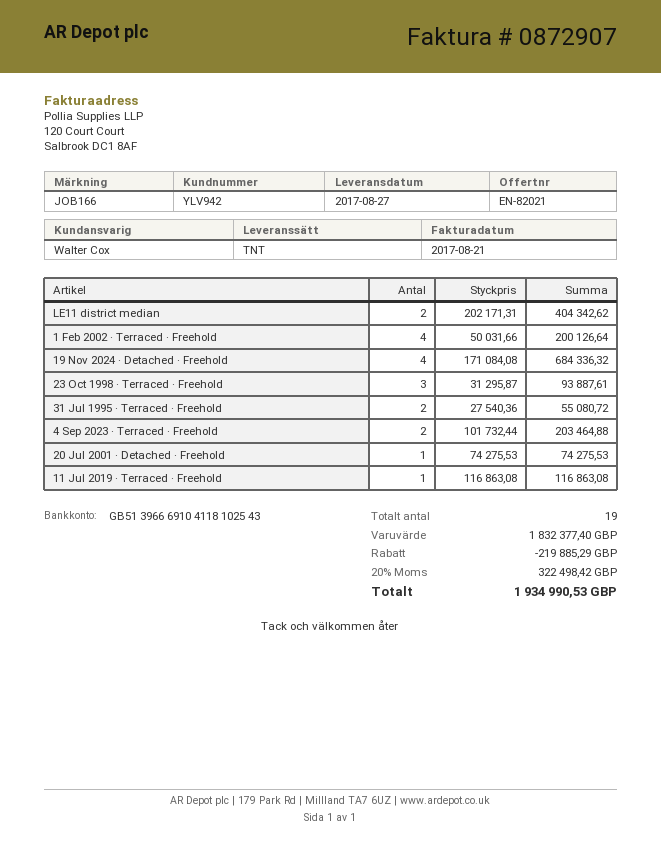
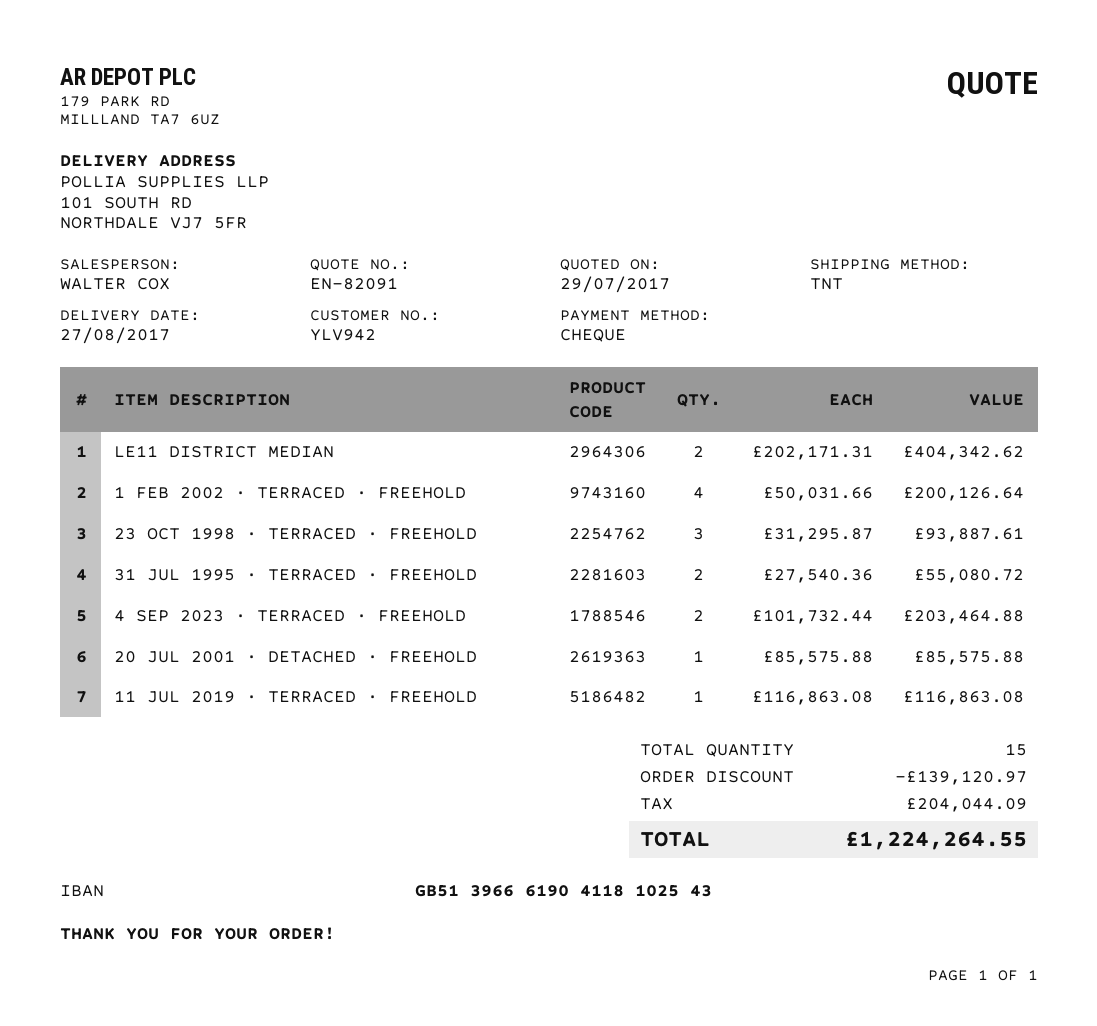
quote number: EN-82021 -> EN-82091
bank account: GB51396669104118102543 -> GB51396661904118102543
19 Nov 2024 · Detached · Freehold: 4 x 171084.08 = 684336.32 -> none
20 Jul 2001 · Detached · Freehold: 1 x 74275.53 = 74275.53 -> 1 x 85575.88 = 85575.88
total quantity: 19 -> 15
discount: 219885.29 -> 139120.97
tax: 322498.42 -> 204044.09
total: 1934990.53 -> 1224264.55

